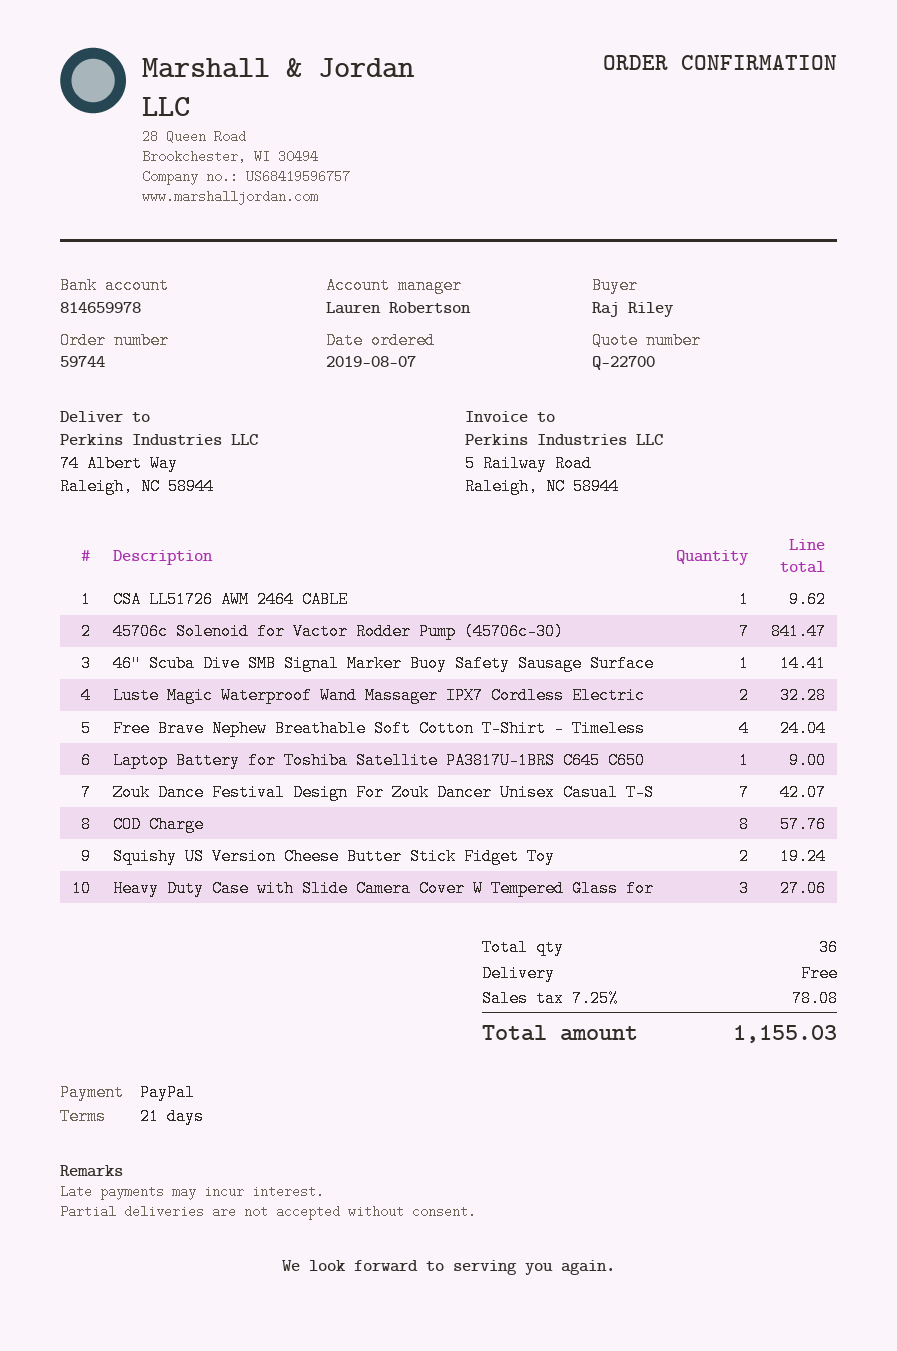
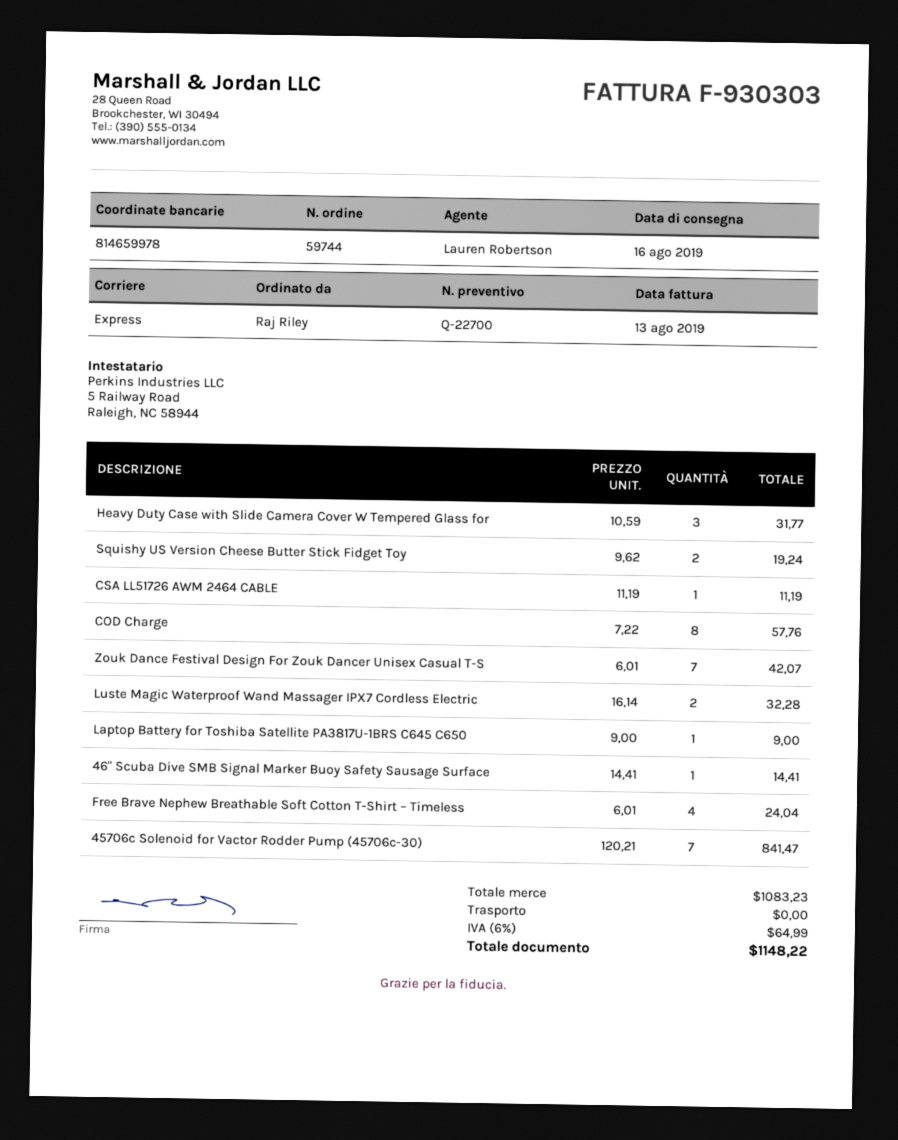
CSA LL51726 AWM 2464 CABLE: 1 for 9.62 -> 1 for 11.19
Heavy Duty Case with Slide Camera Cover W Tempered Glass for: 3 for 27.06 -> 3 for 31.77
tax: 7.25% = 78.08 -> 6% = 64.99
total: 1155.03 -> 1148.22

